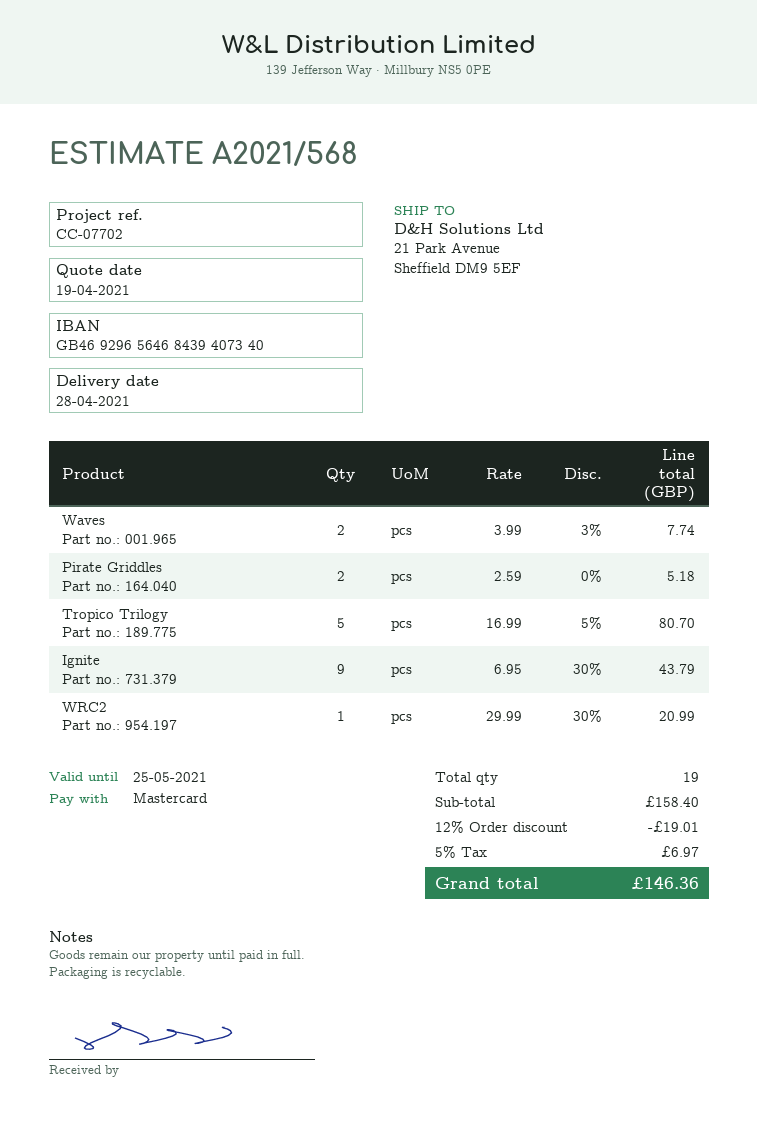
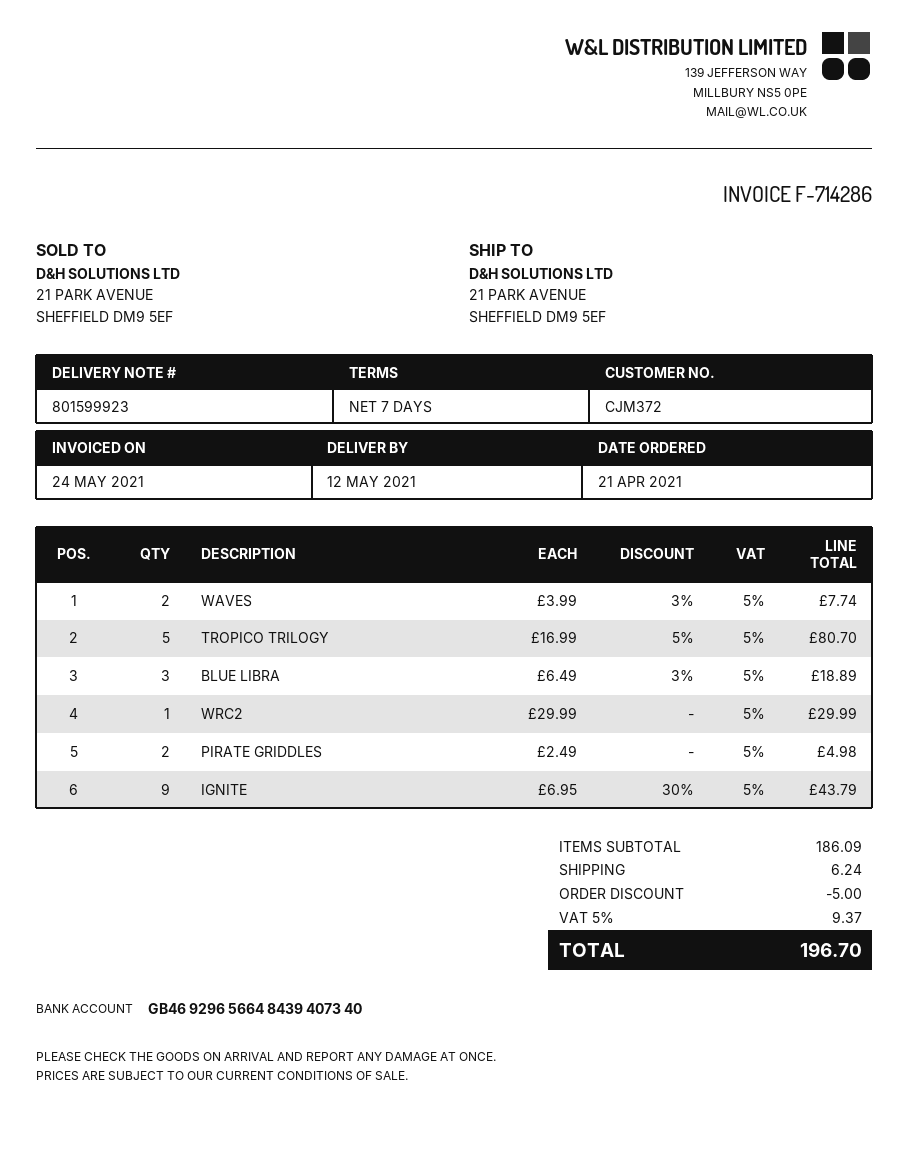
delivery date: 2021-04-28 -> 2021-05-12
bank account: GB46929656468439407340 -> GB46929656648439407340
Pirate Griddles: 2 x 2.59 = 5.18 -> 2 x 2.49 = 4.98
WRC2: 1 x 29.99 - 30% = 20.99 -> 1 x 29.99 = 29.99
BLUE LIBRA: none -> 3 x 6.49 - 3% = 18.89
subtotal: 158.40 -> 186.09
discount: 19.01 -> 5.00
shipping: none -> 6.24
tax: 5% = 6.97 -> 5% = 9.37
total: 146.36 -> 196.70

